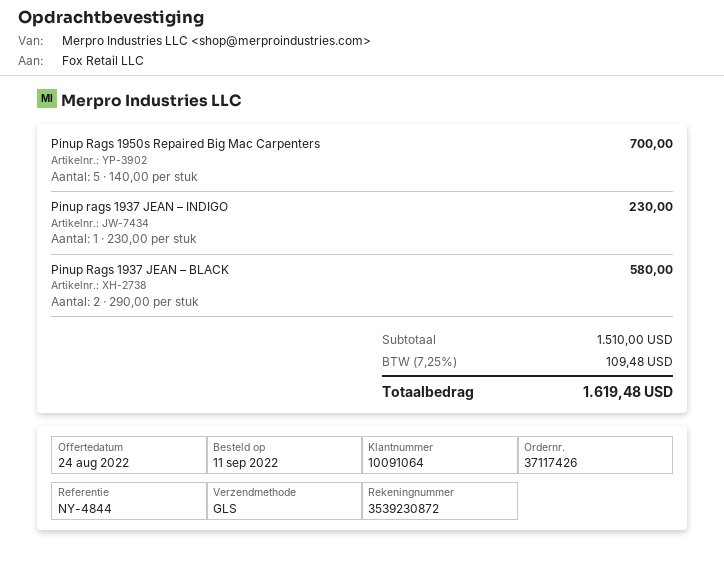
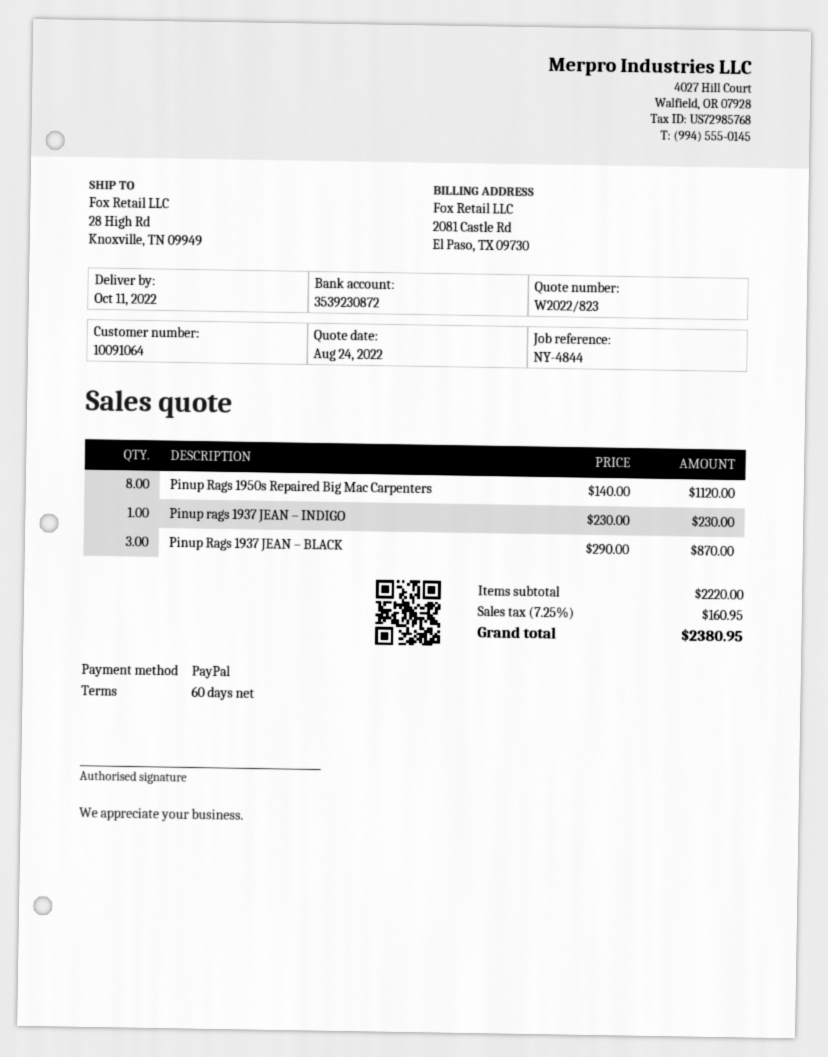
Pinup Rags 1950s Repaired Big Mac Carpenters: 5 x 140.00 = 700.00 -> 8 x 140.00 = 1120.00
Pinup Rags 1937 JEAN – BLACK: 2 x 290.00 = 580.00 -> 3 x 290.00 = 870.00
subtotal: 1510.00 -> 2220.00
tax: 7.25% = 109.48 -> 7.25% = 160.95
total: 1619.48 -> 2380.95

